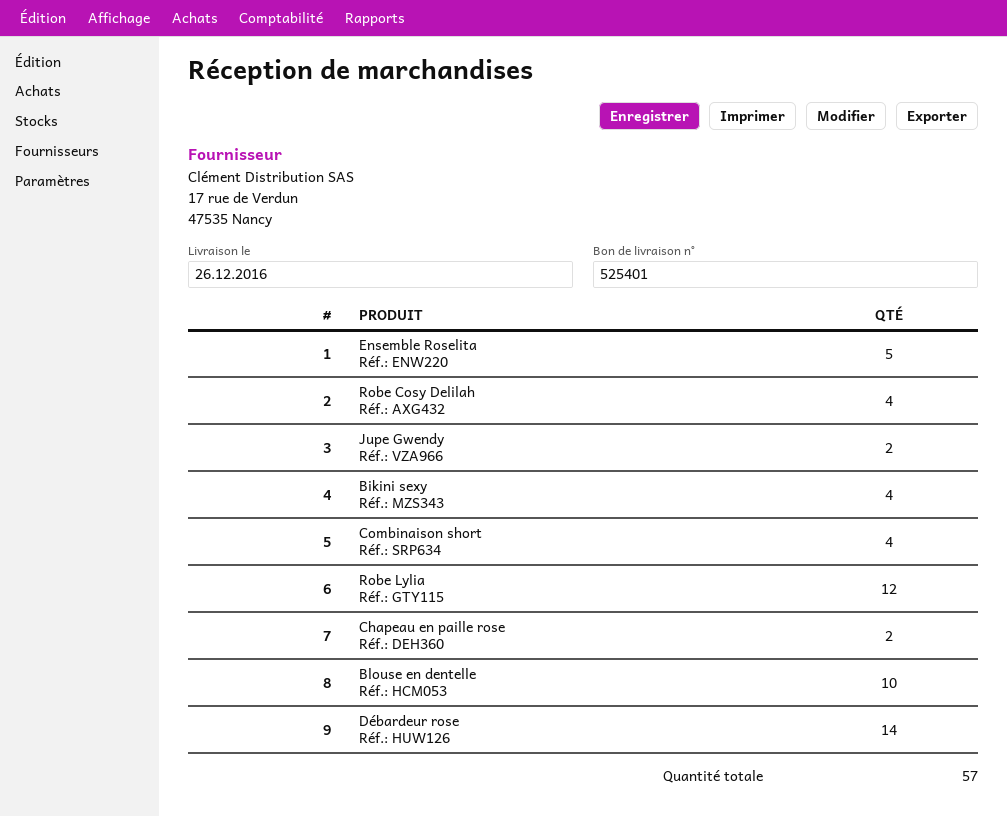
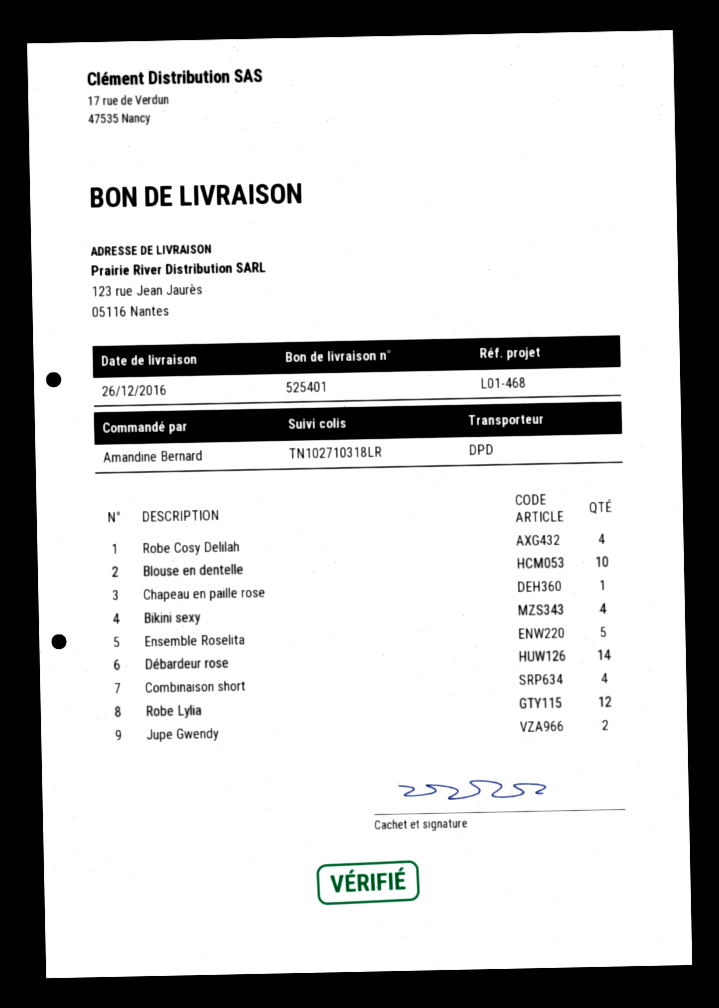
Chapeau en paille rose: 2 -> 1

